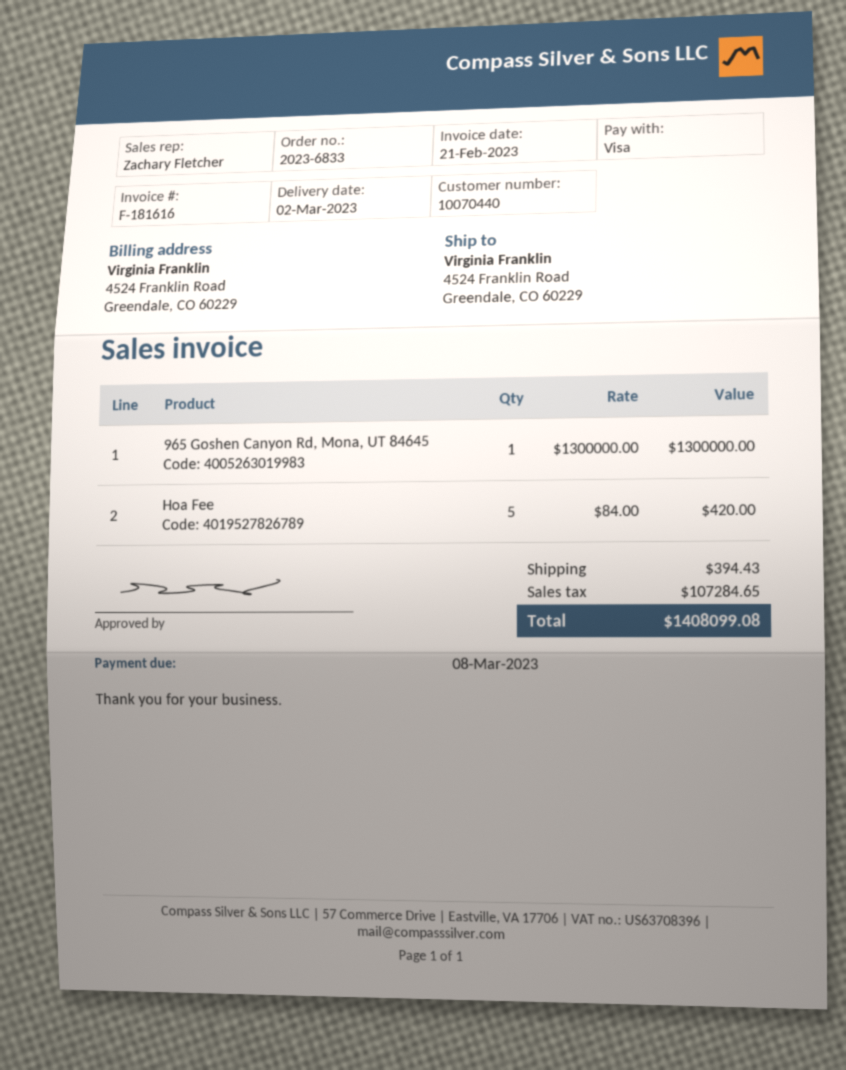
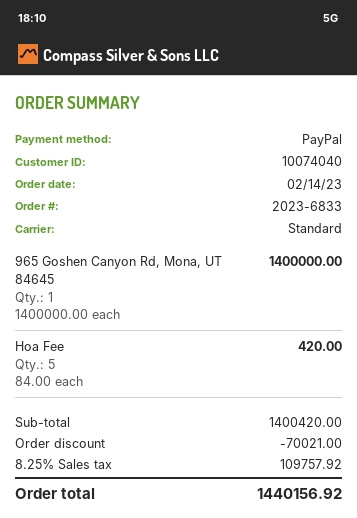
customer number: 10070440 -> 10074040
payment method: Visa -> PayPal
965 Goshen Canyon Rd, Mona, UT 84645: 1 x 1300000.00 = 1300000.00 -> 1 x 1400000.00 = 1400000.00
discount: none -> 70021.00
shipping: 394.43 -> none
tax: 107284.65 -> 109757.92
total: 1408099.08 -> 1440156.92

